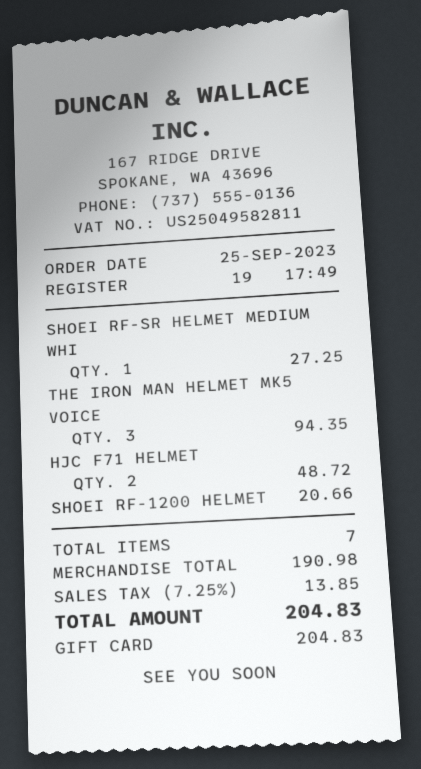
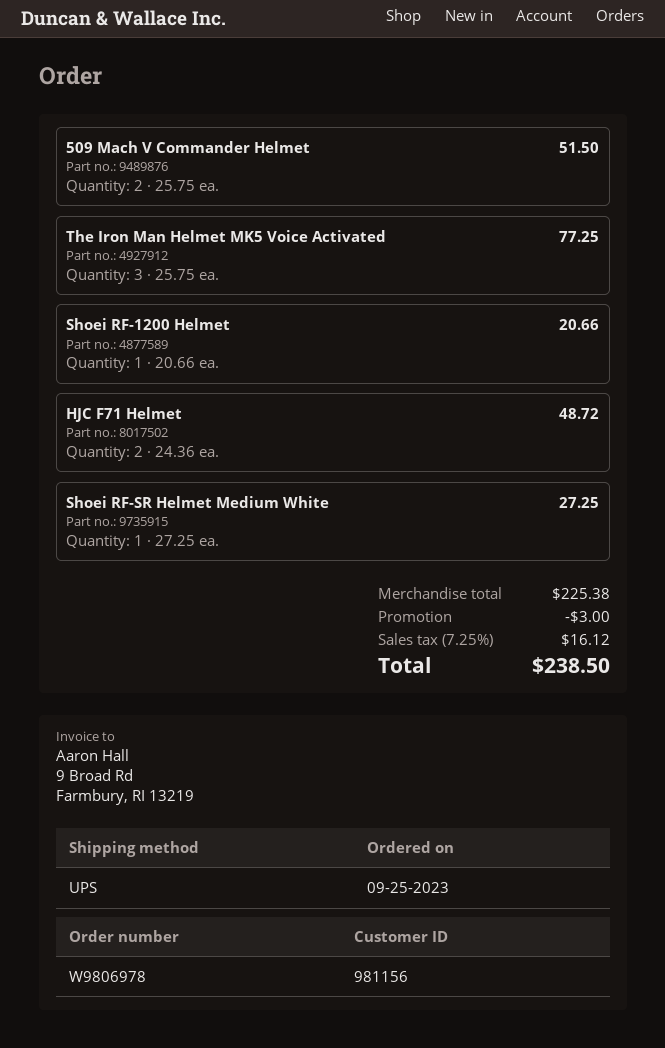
THE IRON MAN HELMET MK5 VOICE: 3 for 94.35 -> 3 for 77.25
509 Mach V Commander Helmet: none -> 2 for 51.50
subtotal: 190.98 -> 225.38
discount: none -> 3.00
tax: 7.25% = 13.85 -> 7.25% = 16.12
total: 204.83 -> 238.50

